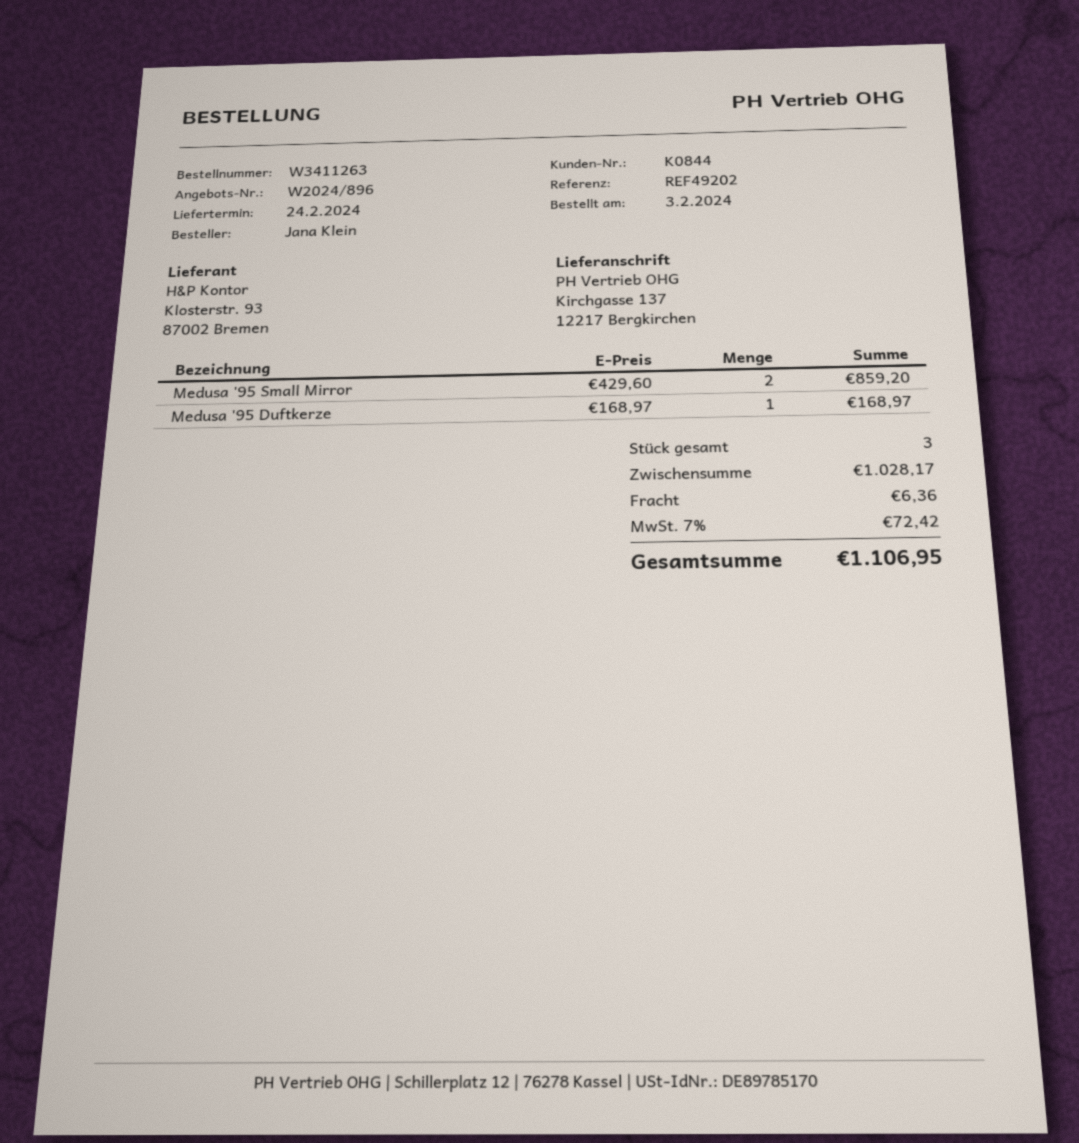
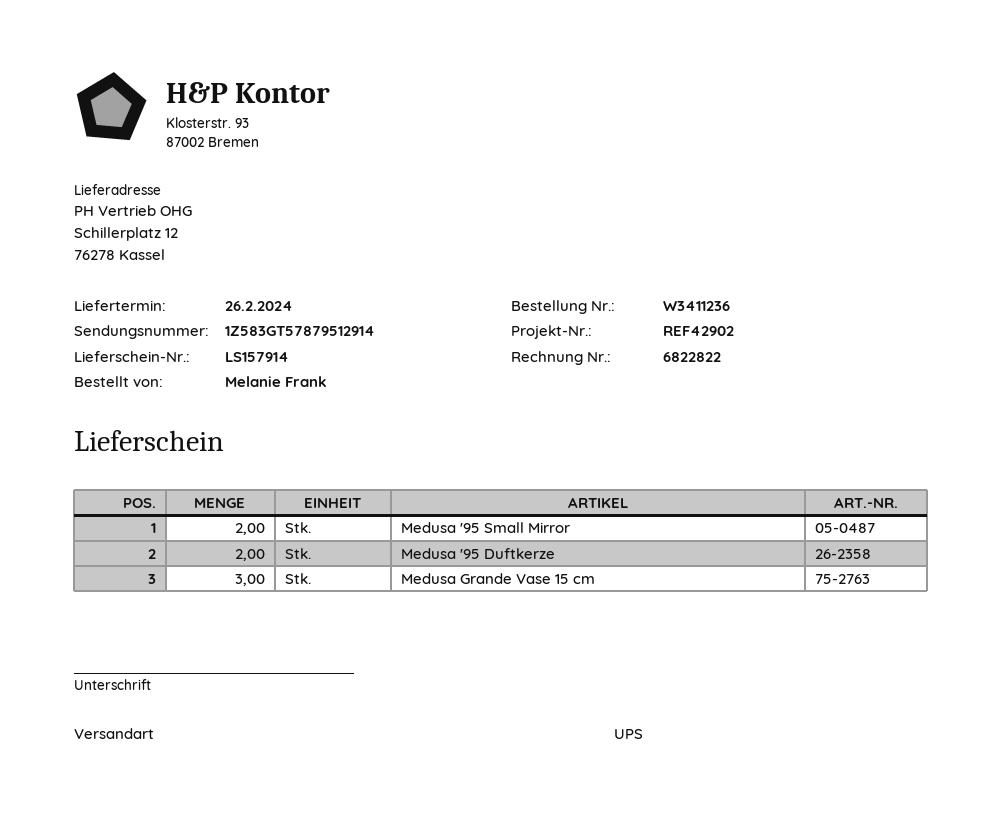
order number: W3411263 -> W3411236
delivery date: 2024-02-24 -> 2024-02-26
reference: REF49202 -> REF42902
ordered by: Jana Klein -> Melanie Frank
ship to: Kirchgasse 137, 12217 Bergkirchen -> Schillerplatz 12, 76278 Kassel
Medusa '95 Duftkerze: 1 -> 2
Medusa Grande Vase 15 cm: none -> 3

